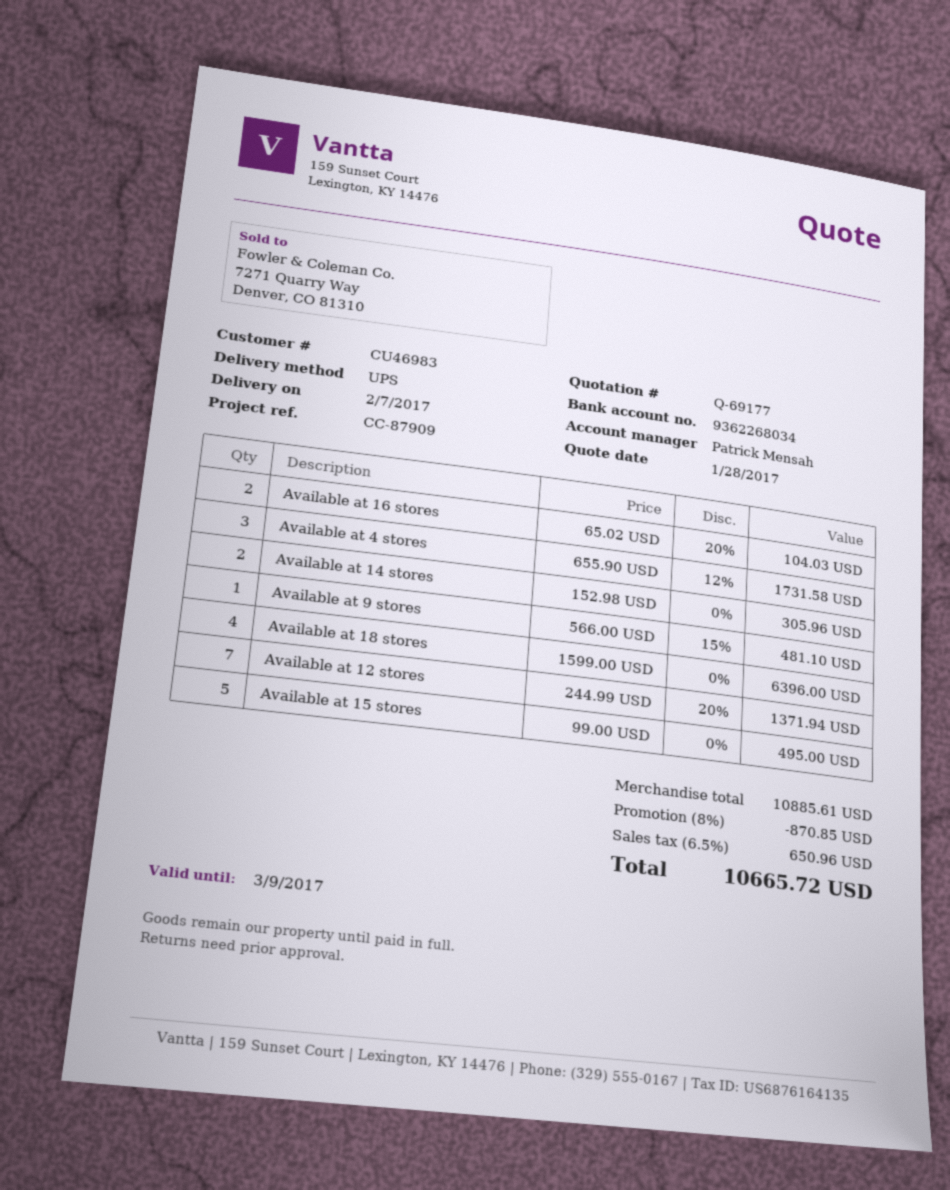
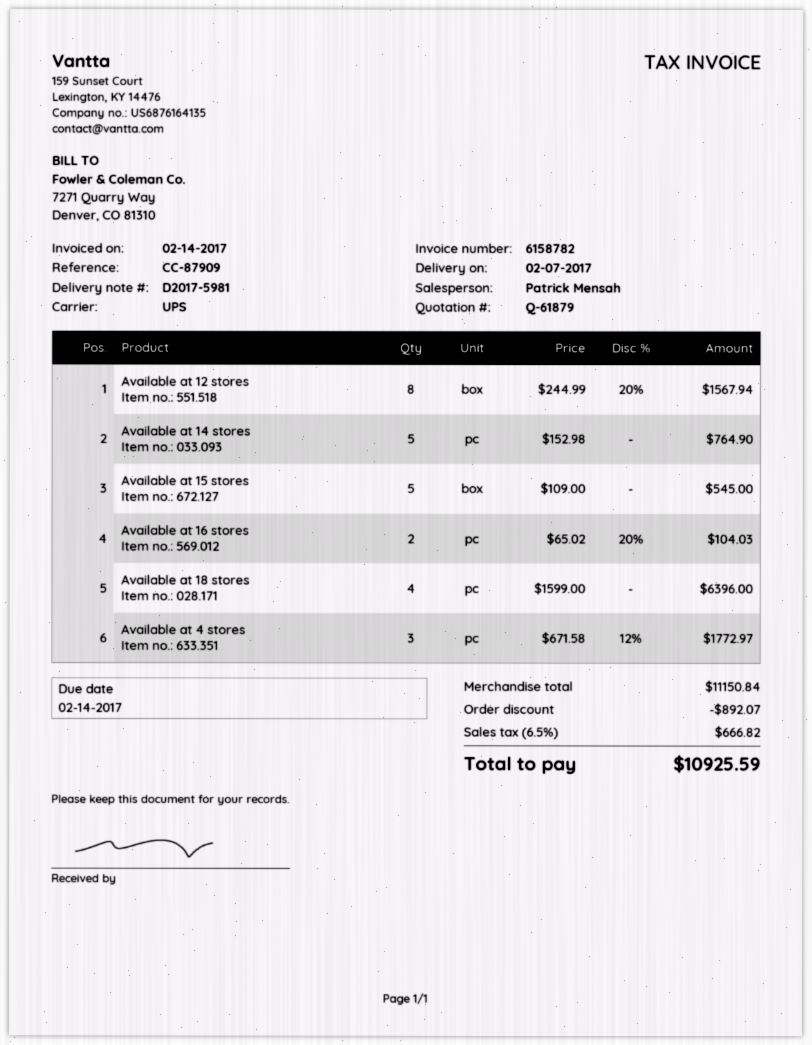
quote number: Q-69177 -> Q-61879
Available at 4 stores: 3 x 655.90 - 12% = 1731.58 -> 3 x 671.58 - 12% = 1772.97
Available at 14 stores: 2 x 152.98 = 305.96 -> 5 x 152.98 = 764.90
Available at 9 stores: 1 x 566.00 - 15% = 481.10 -> none
Available at 12 stores: 7 x 244.99 - 20% = 1371.94 -> 8 x 244.99 - 20% = 1567.94
Available at 15 stores: 5 x 99.00 = 495.00 -> 5 x 109.00 = 545.00
subtotal: 10885.61 -> 11150.84
discount: 870.85 -> 892.07
tax: 6.5% = 650.96 -> 6.5% = 666.82
total: 10665.72 -> 10925.59

